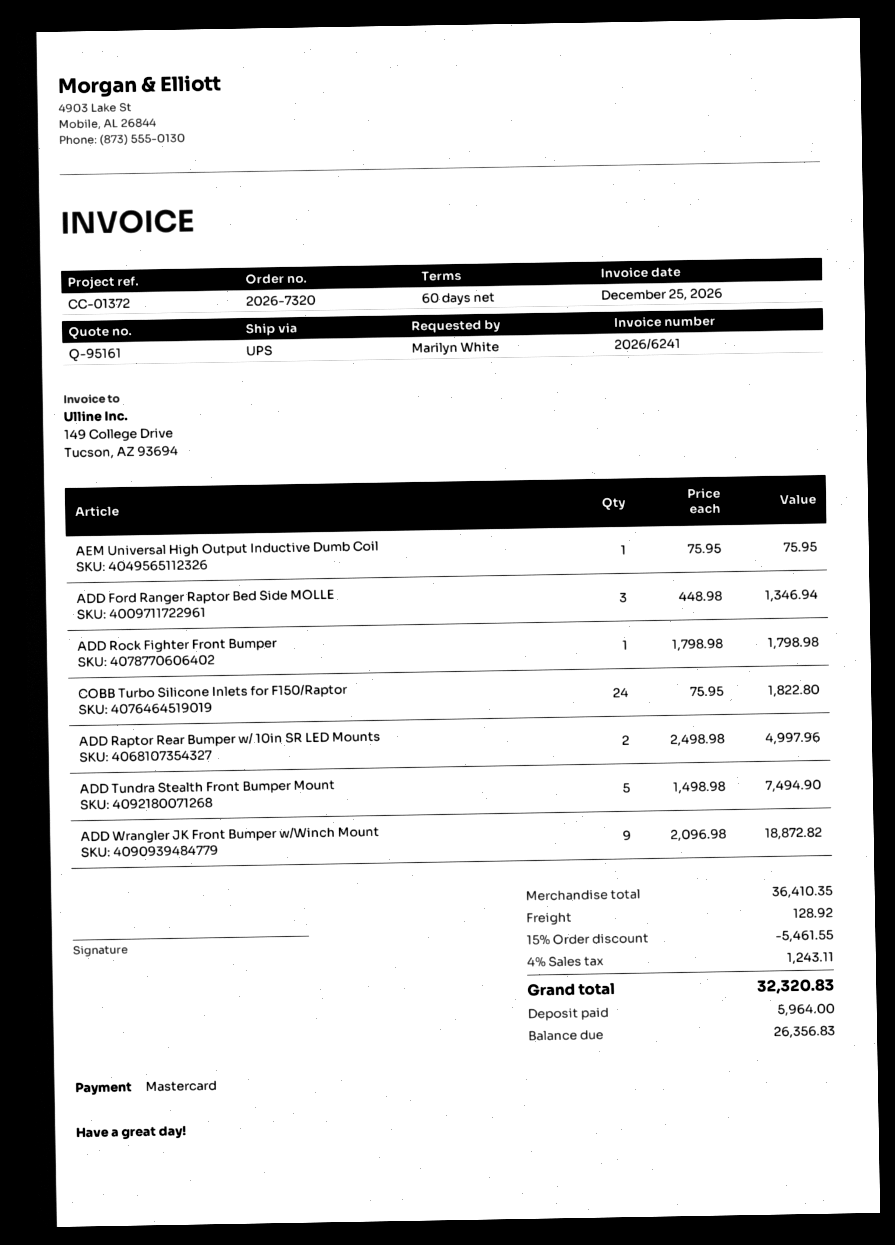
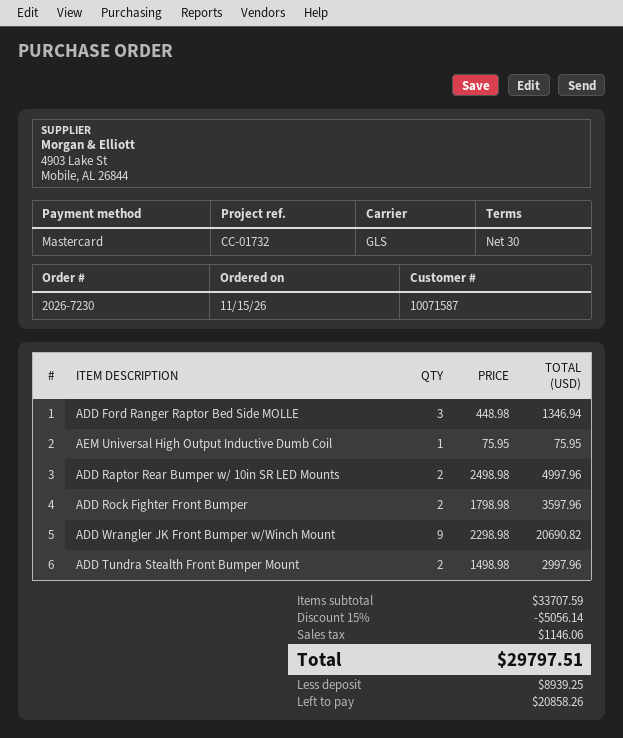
order number: 2026-7320 -> 2026-7230
payment terms: 60 days -> 30 days
reference: CC-01372 -> CC-01732
shipping method: UPS -> GLS
ADD Rock Fighter Front Bumper: 1 x 1798.98 = 1798.98 -> 2 x 1798.98 = 3597.96
COBB Turbo Silicone Inlets for F150/Raptor: 24 x 75.95 = 1822.80 -> none
ADD Tundra Stealth Front Bumper Mount: 5 x 1498.98 = 7494.90 -> 2 x 1498.98 = 2997.96
ADD Wrangler JK Front Bumper w/Winch Mount: 9 x 2096.98 = 18872.82 -> 9 x 2298.98 = 20690.82
subtotal: 36410.35 -> 33707.59
discount: 15% = 5461.55 -> 15% = 5056.14
shipping: 128.92 -> none
tax: 1243.11 -> 1146.06
total: 32320.83 -> 29797.51
deposit: 5964.00 -> 8939.25
balance: 26356.83 -> 20858.26

